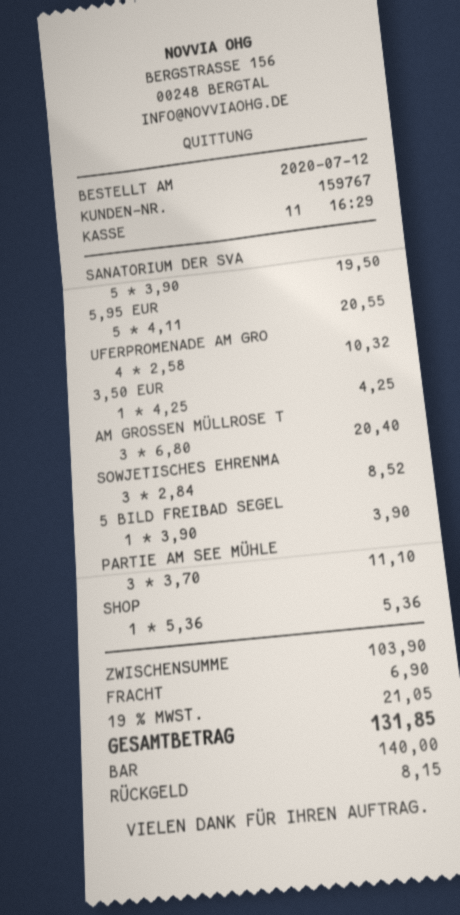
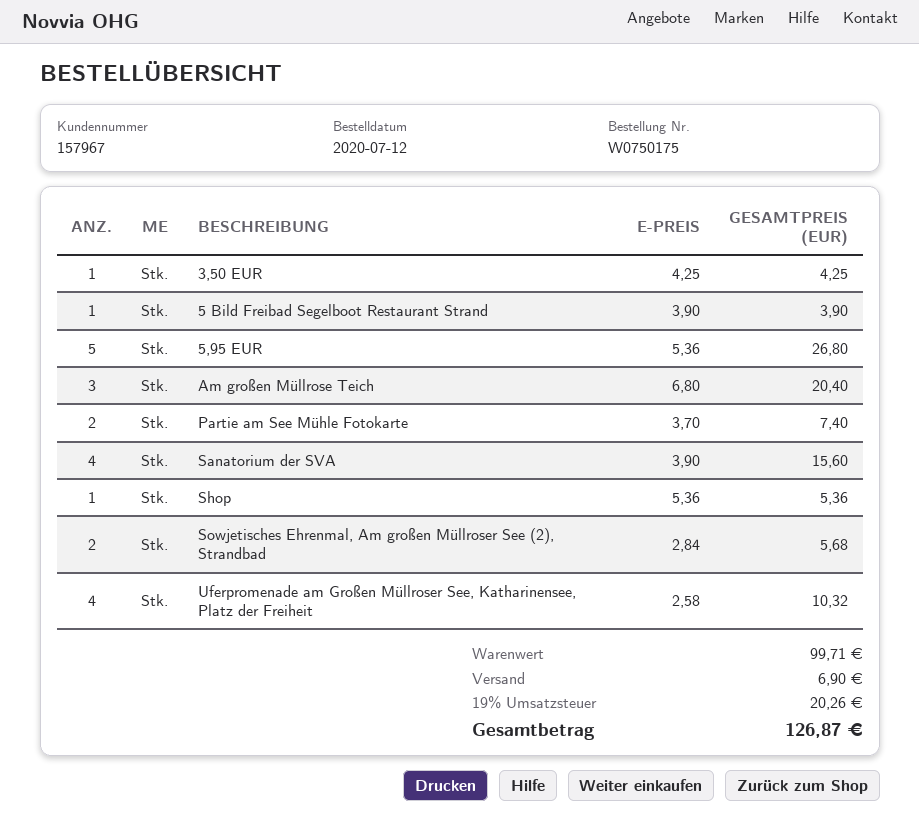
customer number: 159767 -> 157967
SANATORIUM DER SVA: 5 x 3.90 = 19.50 -> 4 x 3.90 = 15.60
5,95 EUR: 5 x 4.11 = 20.55 -> 5 x 5.36 = 26.80
SOWJETISCHES EHRENMA: 3 x 2.84 = 8.52 -> 2 x 2.84 = 5.68
PARTIE AM SEE MÜHLE: 3 x 3.70 = 11.10 -> 2 x 3.70 = 7.40
subtotal: 103.90 -> 99.71
tax: 19% = 21.05 -> 19% = 20.26
total: 131.85 -> 126.87

